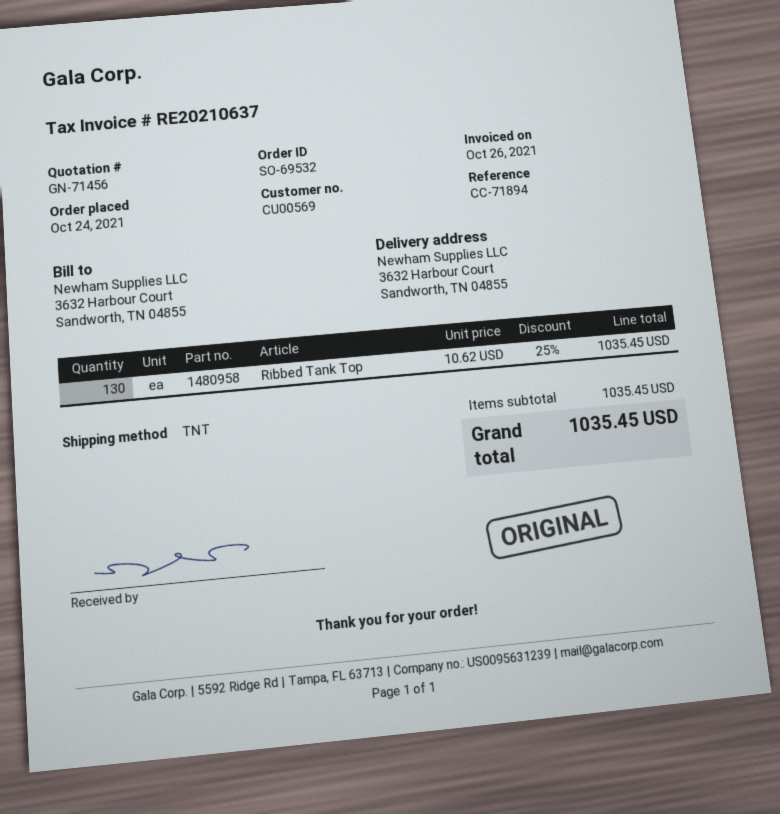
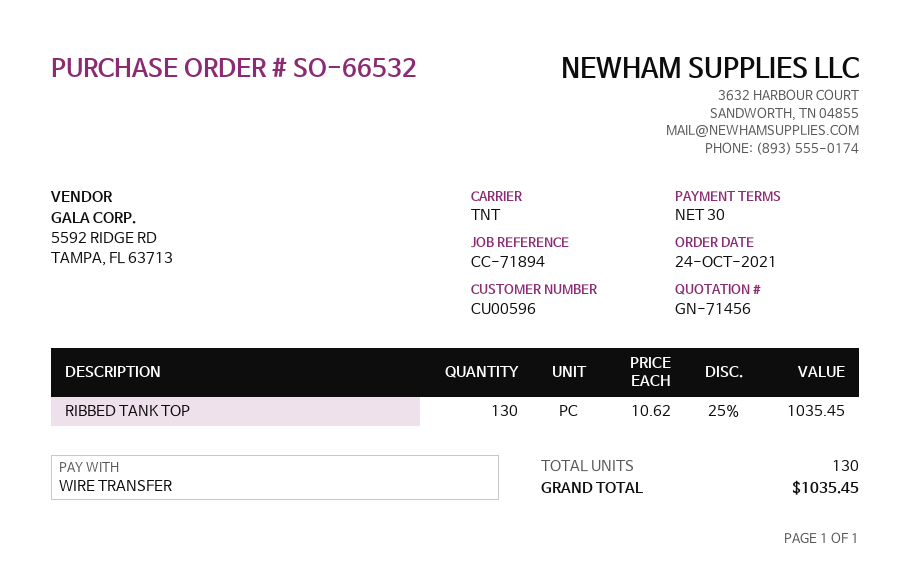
order number: SO-69532 -> SO-66532
customer number: CU00569 -> CU00596

